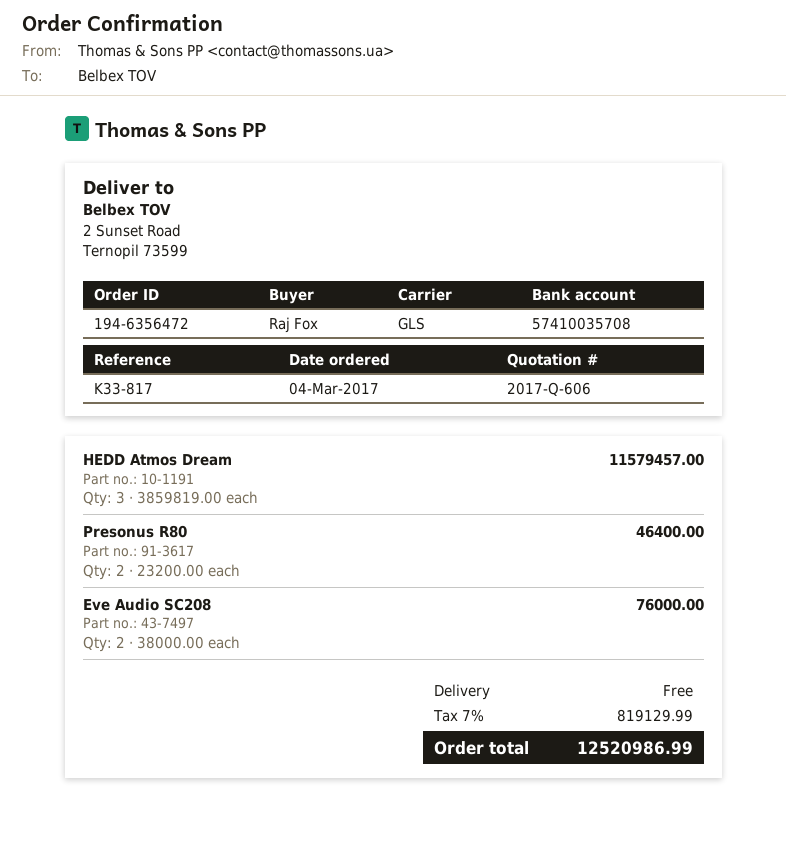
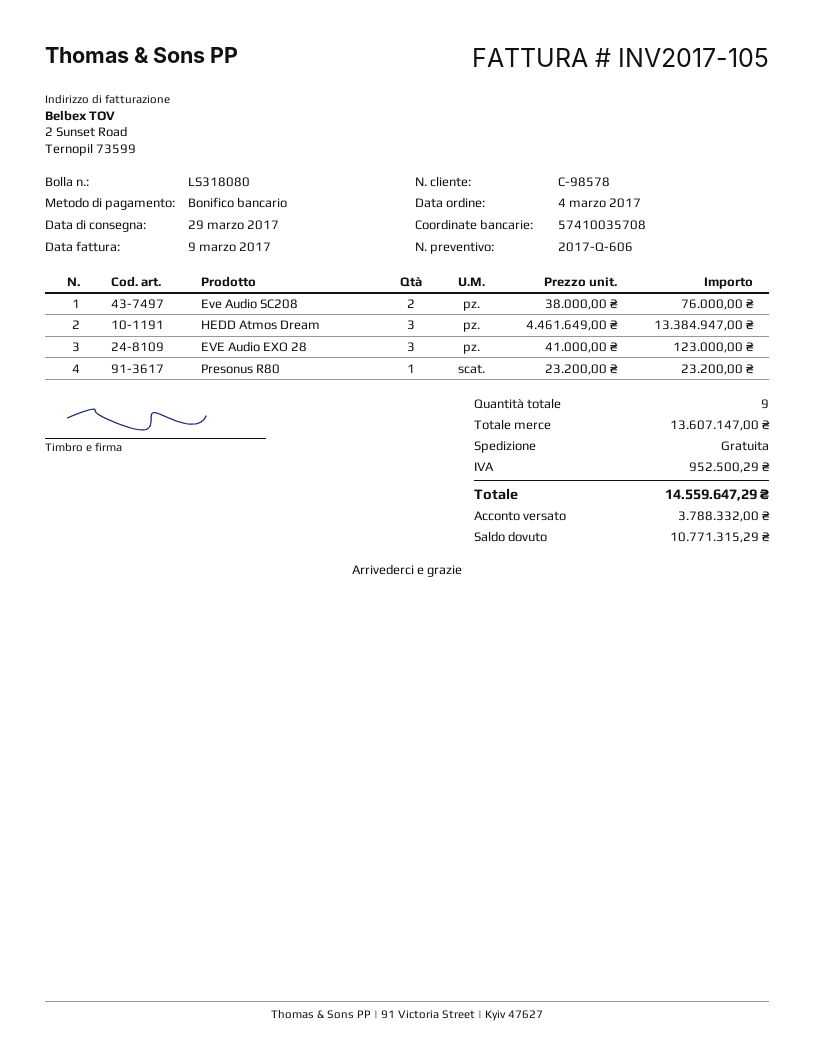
HEDD Atmos Dream: 3 x 3859819.00 = 11579457.00 -> 3 x 4461649.00 = 13384947.00
Presonus R80: 2 x 23200.00 = 46400.00 -> 1 x 23200.00 = 23200.00
EVE Audio EXO 28: none -> 3 x 41000.00 = 123000.00
tax: 819129.99 -> 952500.29
total: 12520986.99 -> 14559647.29

